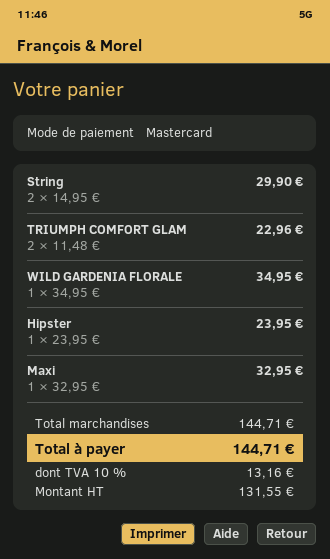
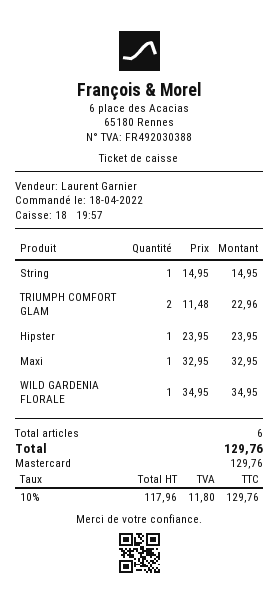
String: 2 x 14.95 = 29.90 -> 1 x 14.95 = 14.95
net: 131.55 -> 117.96
tax: 10% = 13.16 -> 10% = 11.80
total: 144.71 -> 129.76

